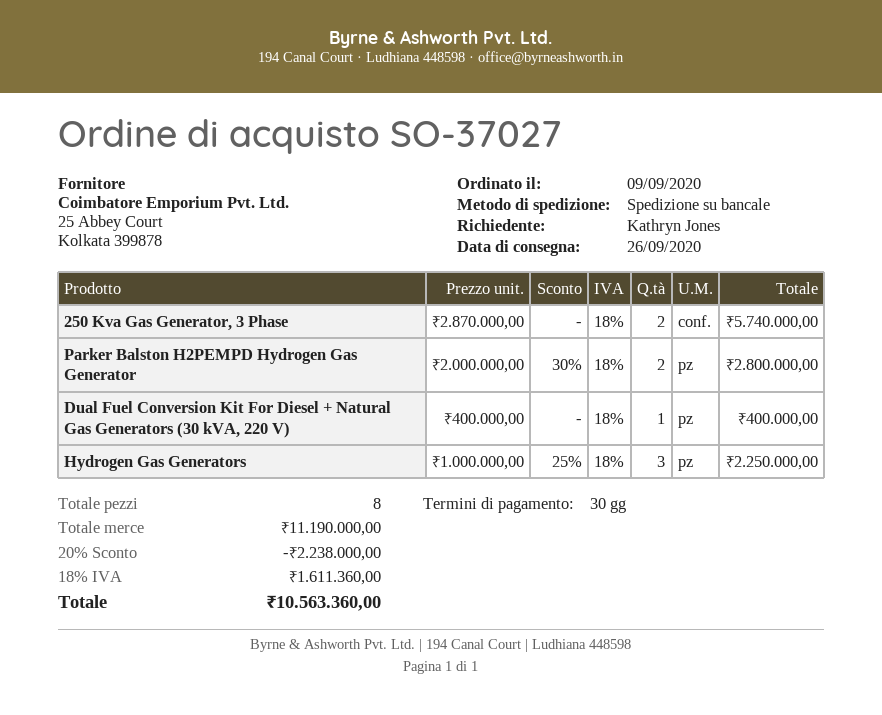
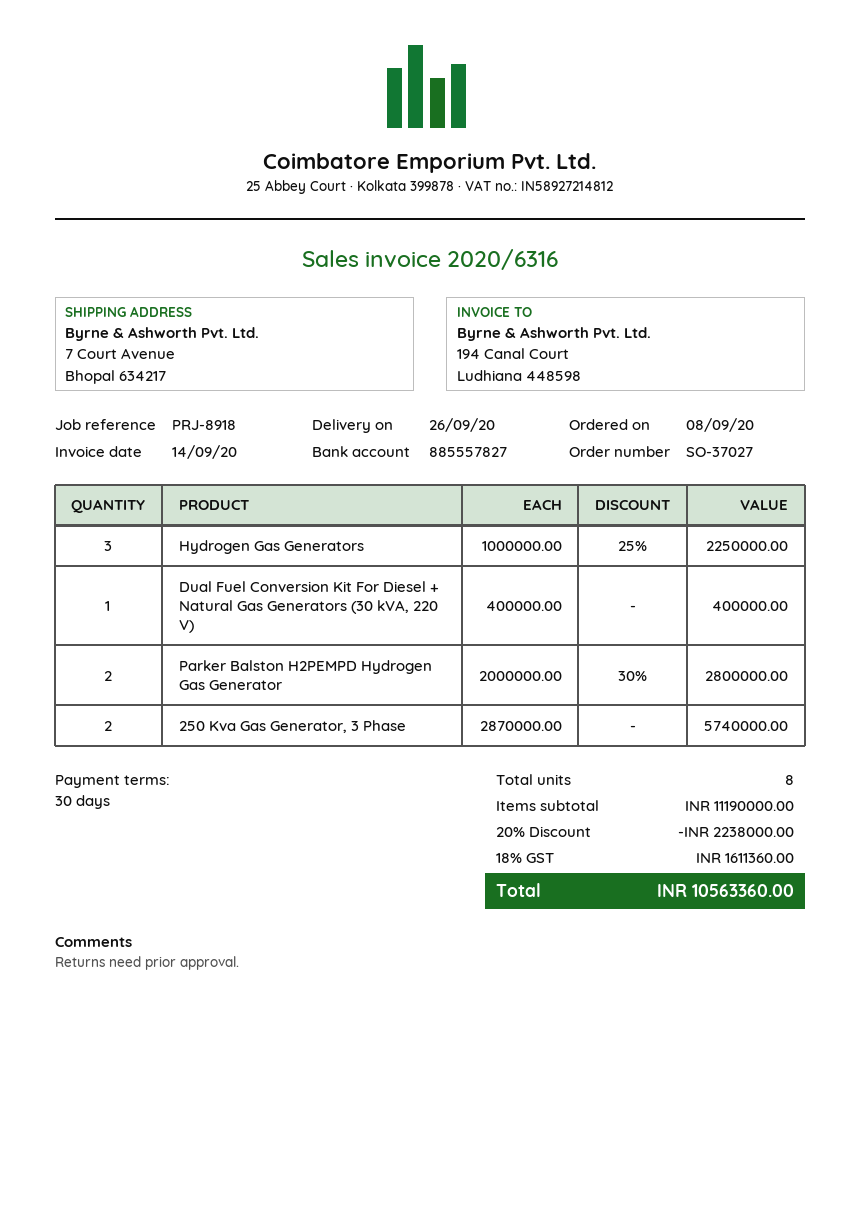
order date: 2020-09-09 -> 2020-09-08

